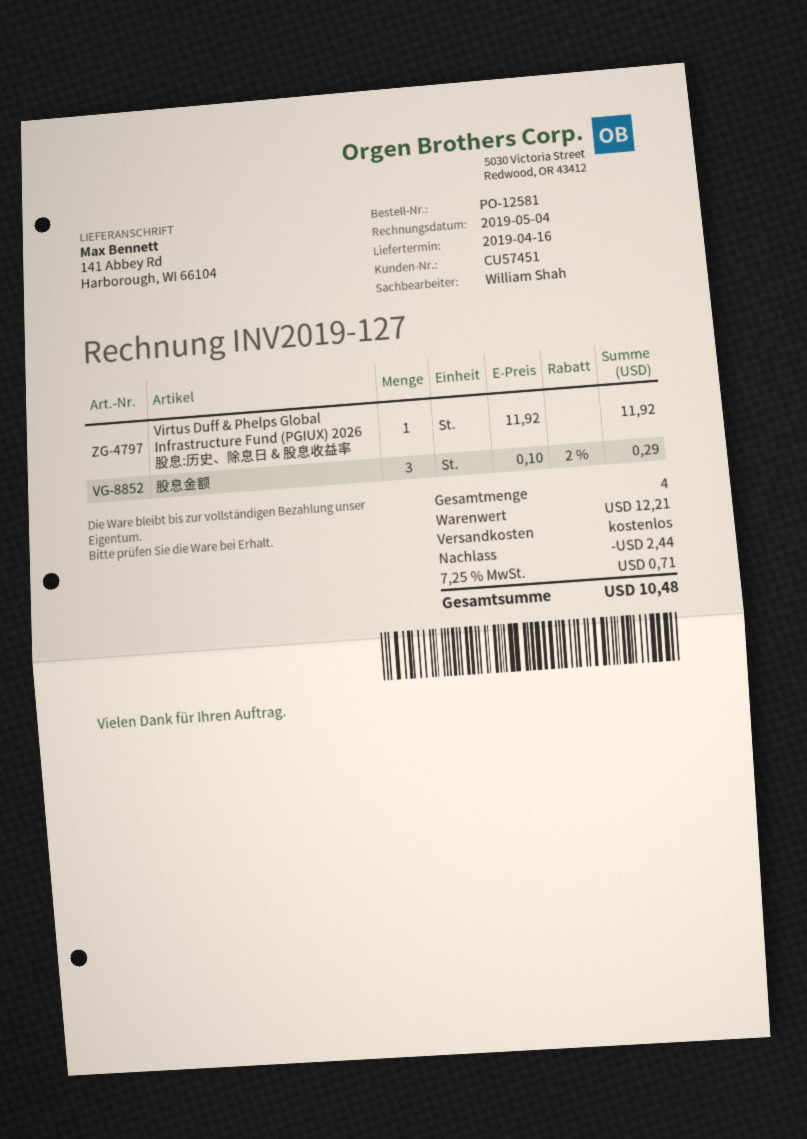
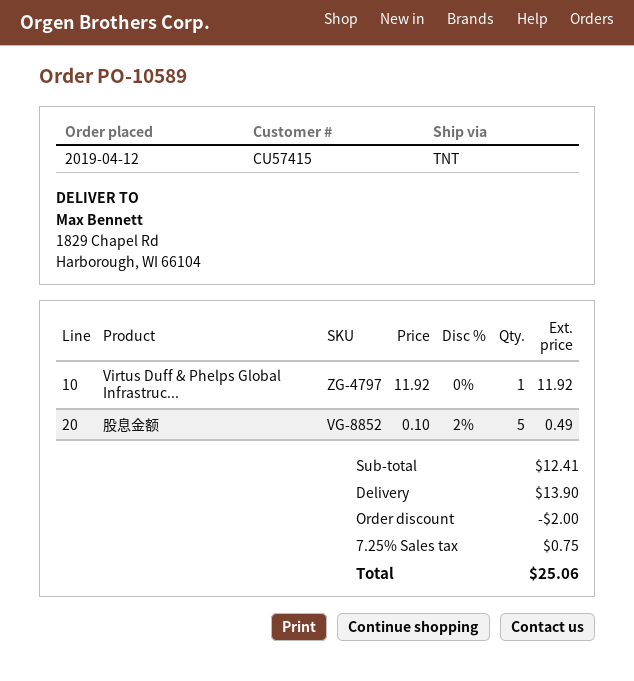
order number: PO-12581 -> PO-10589
customer number: CU57451 -> CU57415
ship to: 141 Abbey Rd, Harborough, WI 66104 -> 1829 Chapel Rd, Harborough, WI 66104
股息金额: 3 x 0.10 - 2% = 0.29 -> 5 x 0.10 - 2% = 0.49
subtotal: 12.21 -> 12.41
discount: 2.44 -> 2.00
shipping: 0.00 -> 13.90
tax: 7.25% = 0.71 -> 7.25% = 0.75
total: 10.48 -> 25.06

